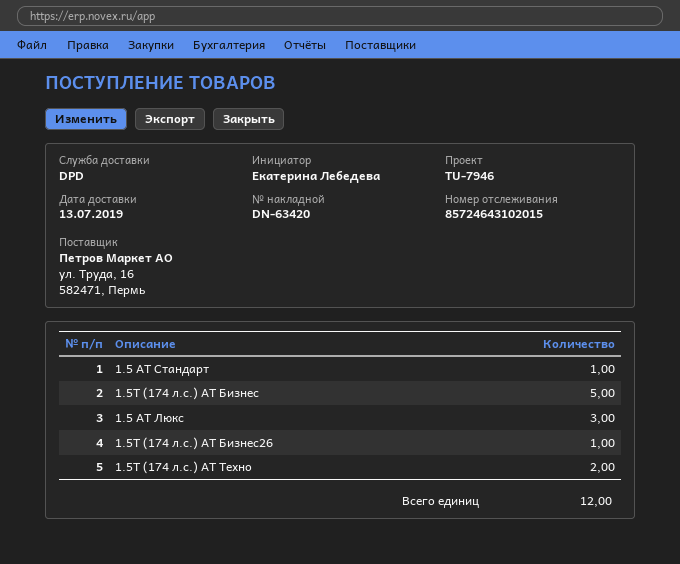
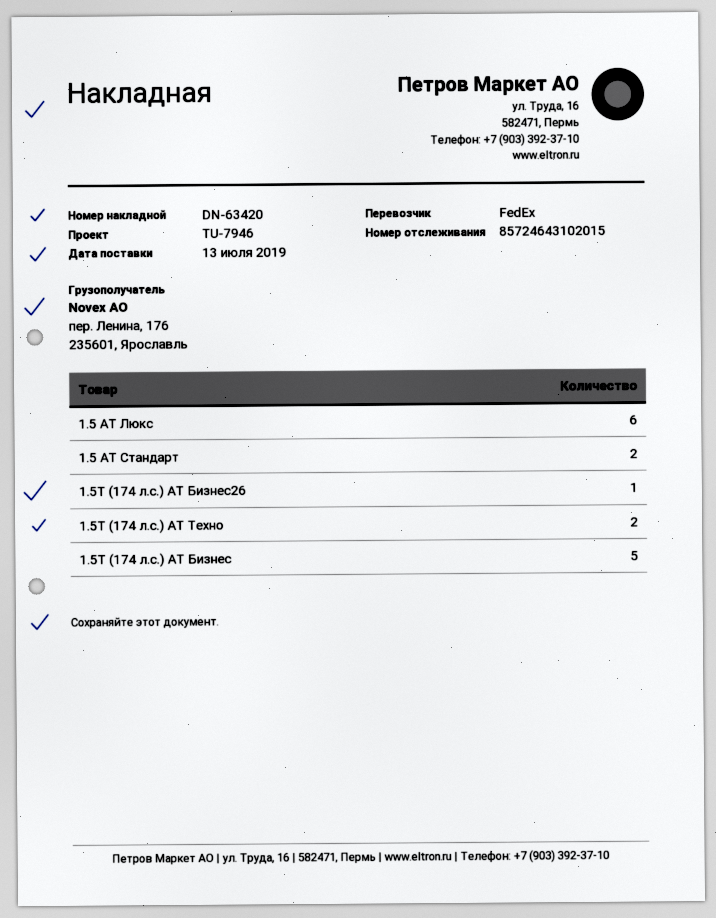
shipping method: DPD -> FedEx
1.5 AT Стандарт: 1 -> 2
1.5 AT Люкс: 3 -> 6

